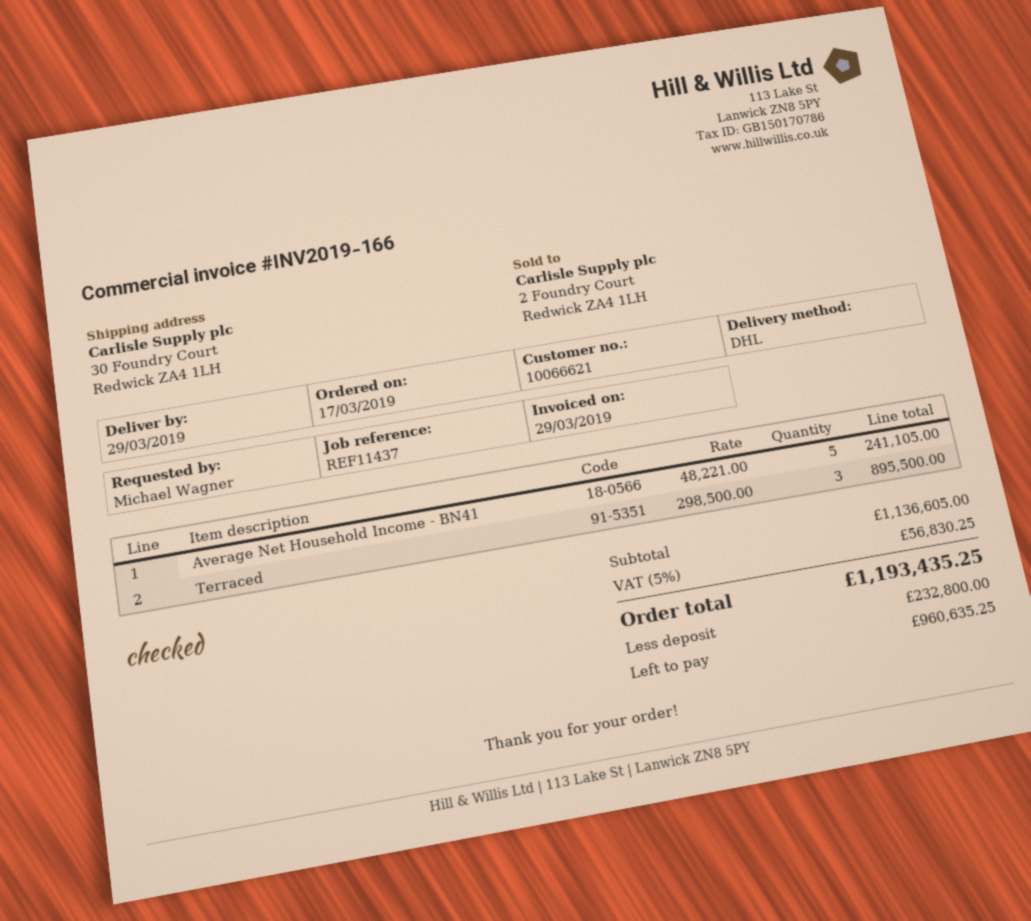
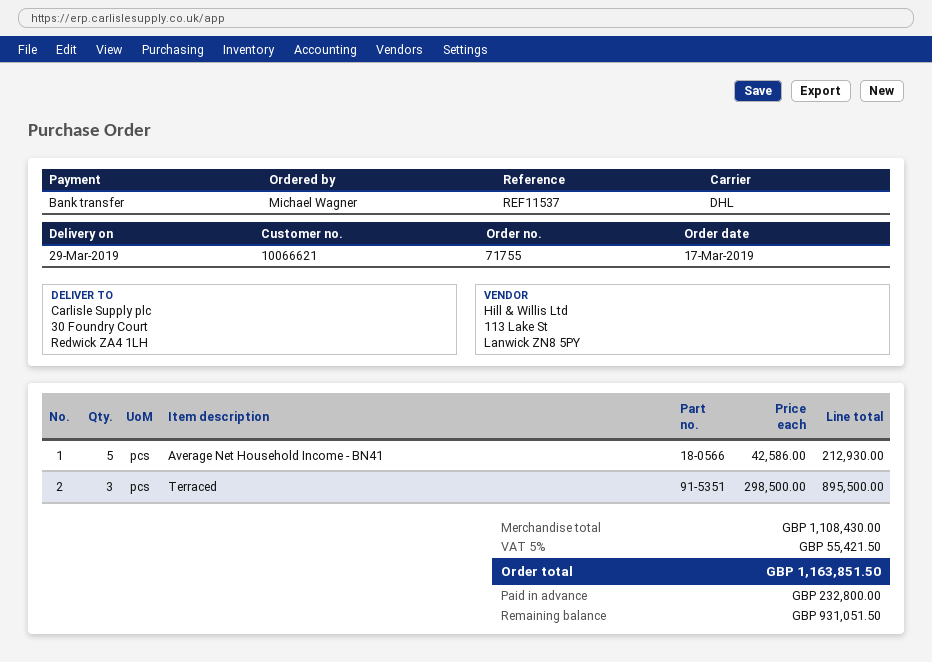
reference: REF11437 -> REF11537
Average Net Household Income - BN41: 5 x 48221.00 = 241105.00 -> 5 x 42586.00 = 212930.00
subtotal: 1136605.00 -> 1108430.00
tax: 5% = 56830.25 -> 5% = 55421.50
total: 1193435.25 -> 1163851.50
balance: 960635.25 -> 931051.50

